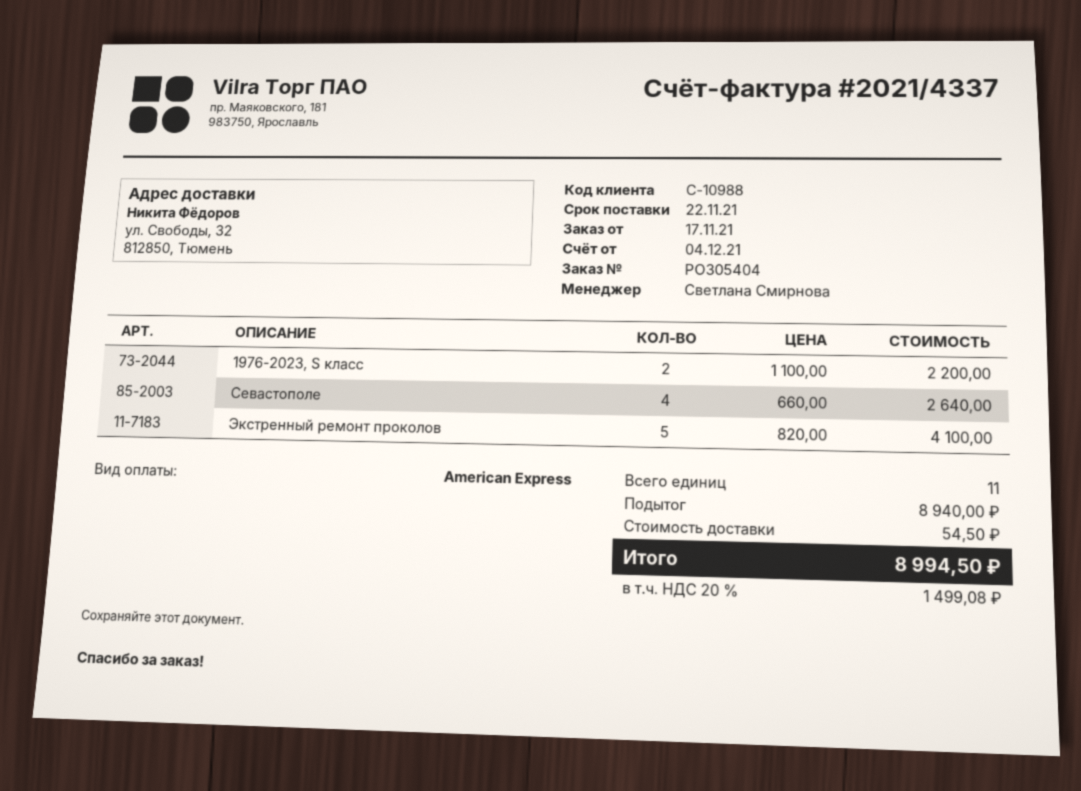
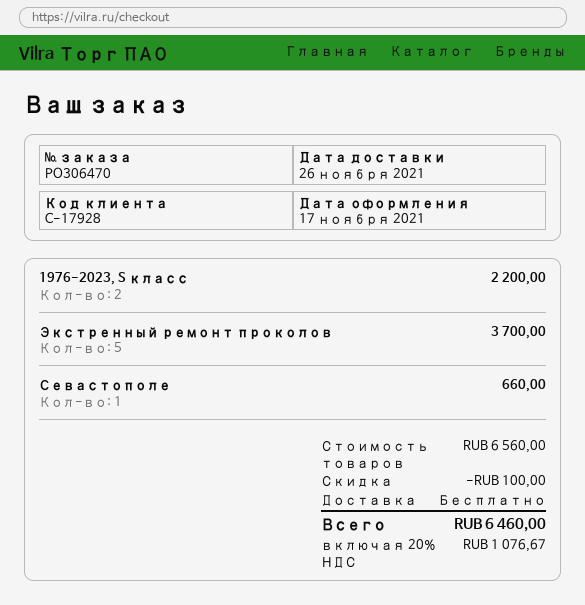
order number: PO305404 -> PO306470
delivery date: 2021-11-22 -> 2021-11-26
customer number: C-10988 -> C-17928
Севастополе: 4 for 2640.00 -> 1 for 660.00
Экстренный ремонт проколов: 5 for 4100.00 -> 5 for 3700.00
subtotal: 8940.00 -> 6560.00
discount: none -> 100.00
shipping: 54.50 -> 0.00
tax: 20% = 1499.08 -> 20% = 1076.67
total: 8994.50 -> 6460.00

